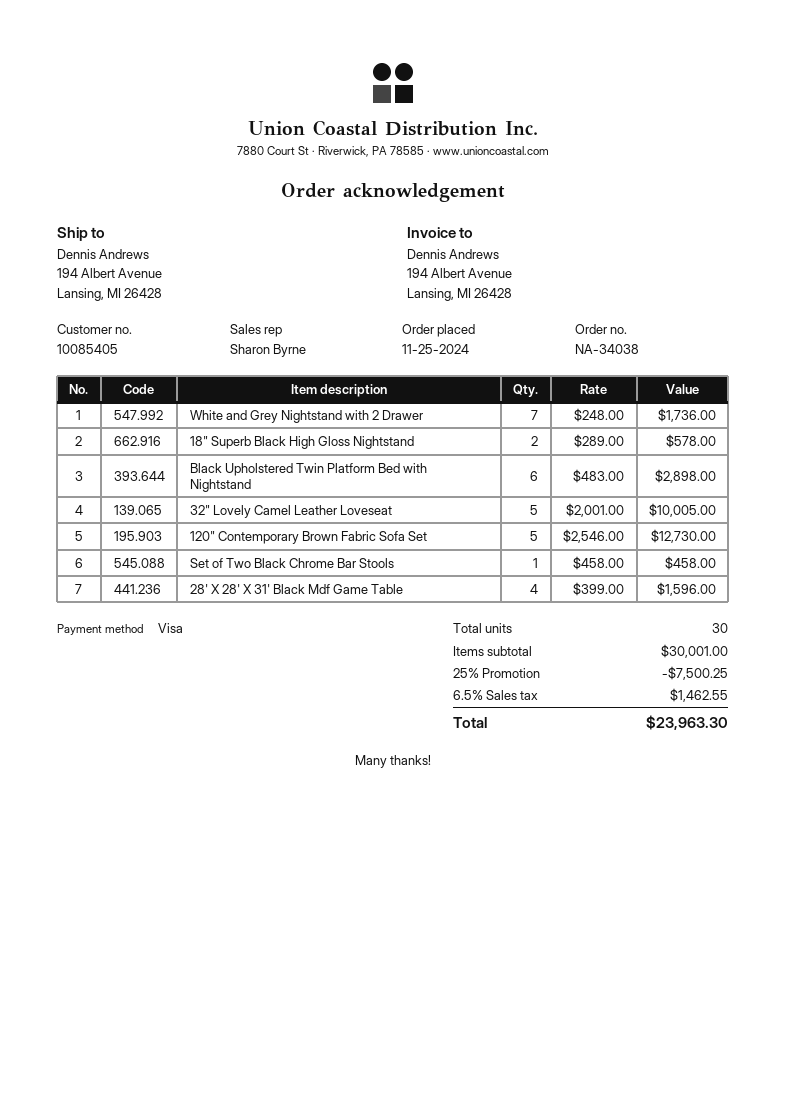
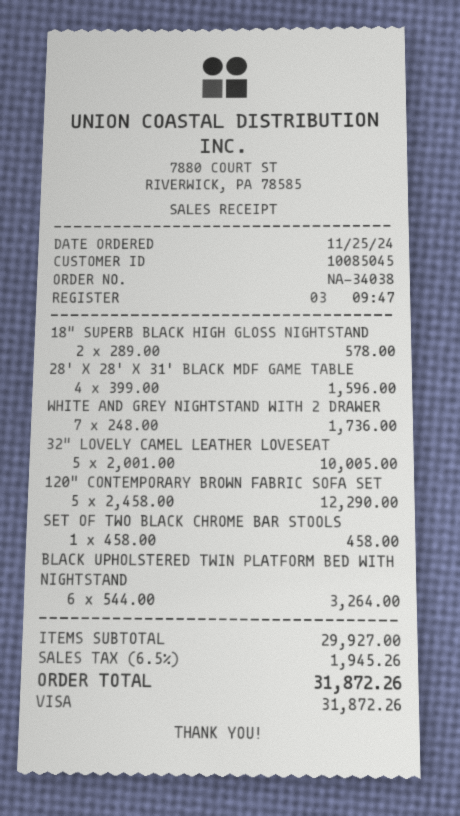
customer number: 10085405 -> 10085045
Black Upholstered Twin Platform Bed with Nightstand: 6 x 483.00 = 2898.00 -> 6 x 544.00 = 3264.00
120" Contemporary Brown Fabric Sofa Set: 5 x 2546.00 = 12730.00 -> 5 x 2458.00 = 12290.00
subtotal: 30001.00 -> 29927.00
discount: 25% = 7500.25 -> none
tax: 6.5% = 1462.55 -> 6.5% = 1945.26
total: 23963.30 -> 31872.26

